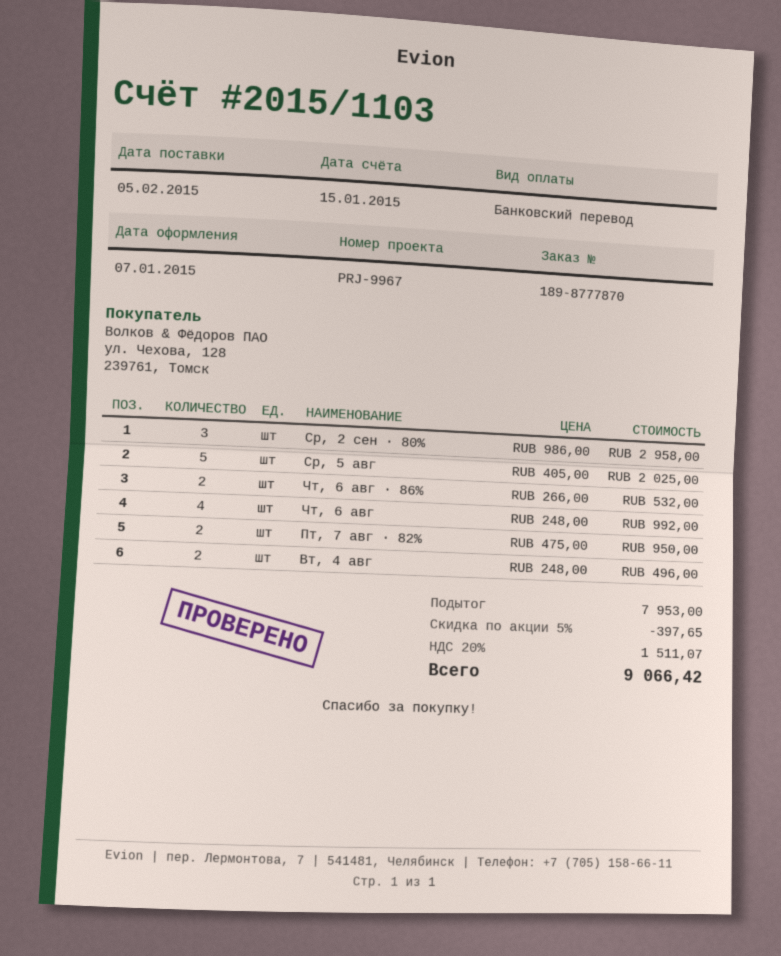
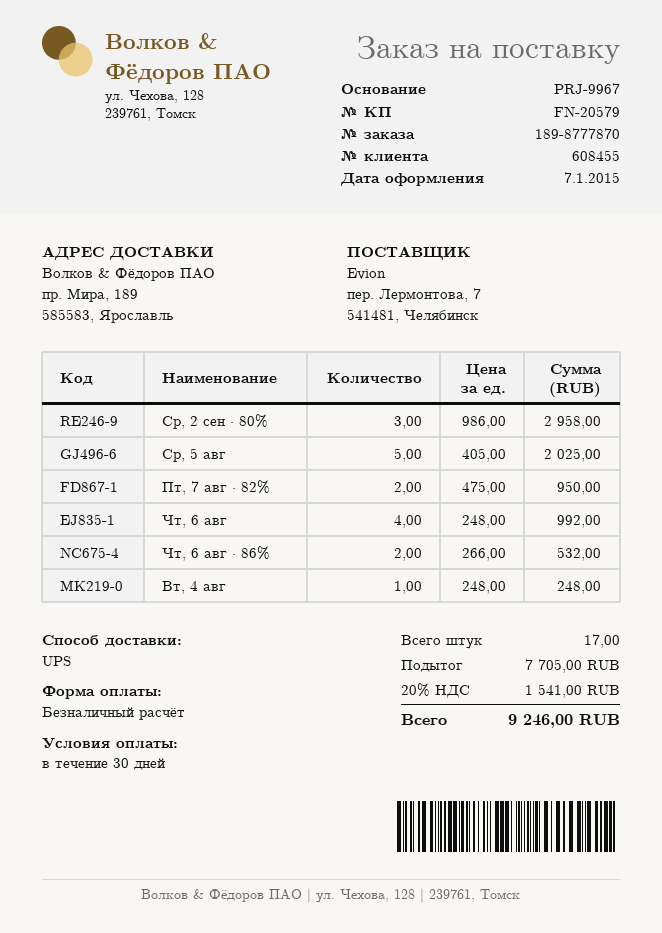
Вт, 4 авг: 2 x 248.00 = 496.00 -> 1 x 248.00 = 248.00
subtotal: 7953.00 -> 7705.00
discount: 5% = 397.65 -> none
tax: 20% = 1511.07 -> 20% = 1541.00
total: 9066.42 -> 9246.00

